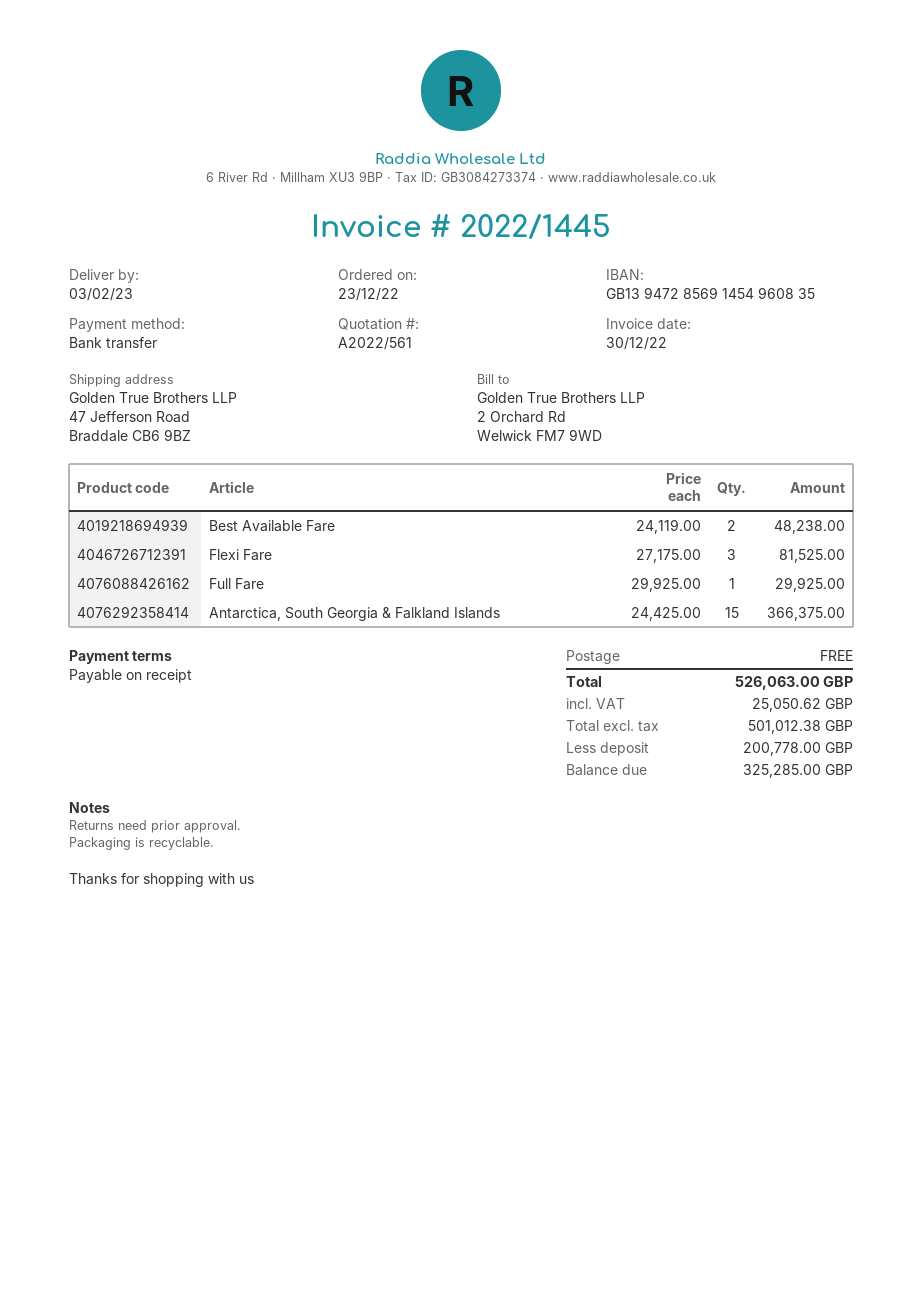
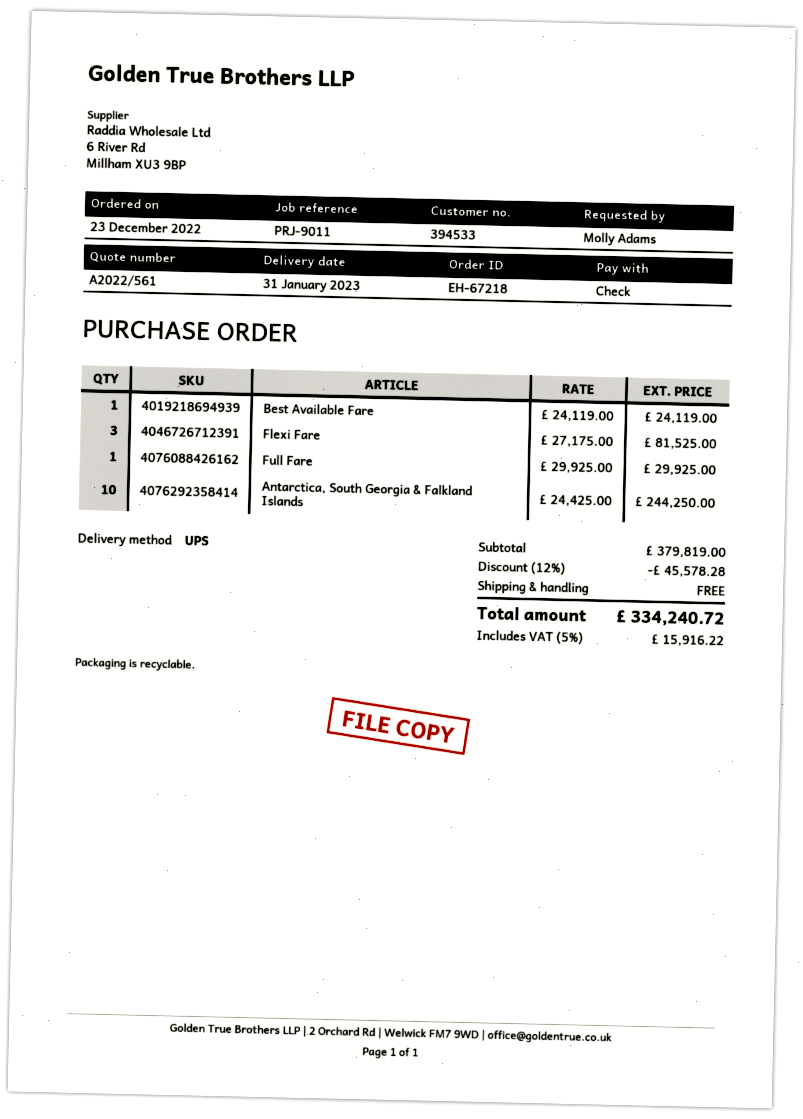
delivery date: 2023-02-03 -> 2023-01-31
payment method: bank transfer -> cheque
Best Available Fare: 2 x 24119.00 = 48238.00 -> 1 x 24119.00 = 24119.00
Antarctica, South Georgia & Falkland Islands: 15 x 24425.00 = 366375.00 -> 10 x 24425.00 = 244250.00
discount: none -> 12% = 45578.28
tax: 25050.62 -> 15916.22
total: 526063.00 -> 334240.72

